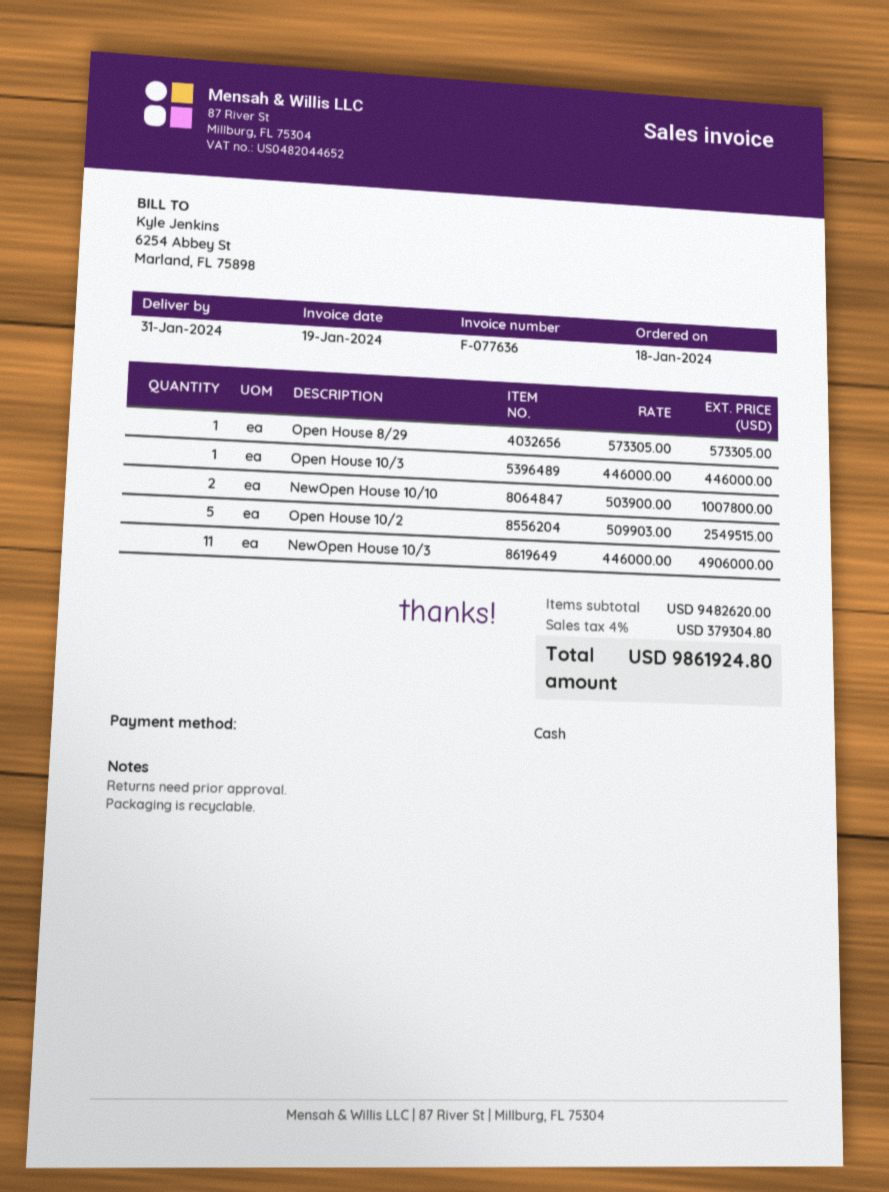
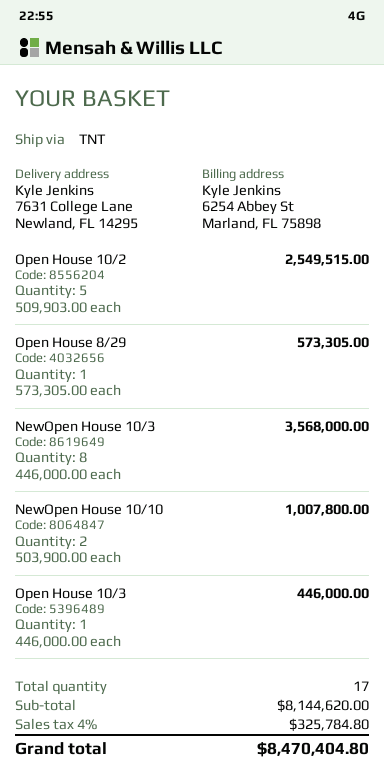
NewOpen House 10/3: 11 x 446000.00 = 4906000.00 -> 8 x 446000.00 = 3568000.00
subtotal: 9482620.00 -> 8144620.00
tax: 4% = 379304.80 -> 4% = 325784.80
total: 9861924.80 -> 8470404.80

